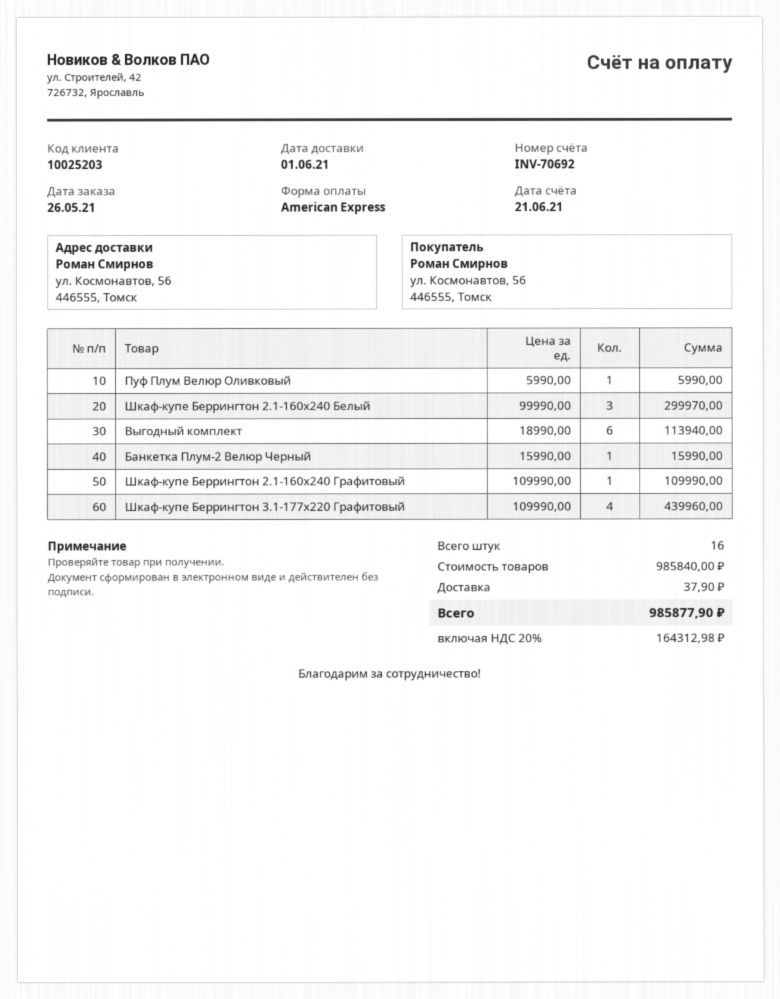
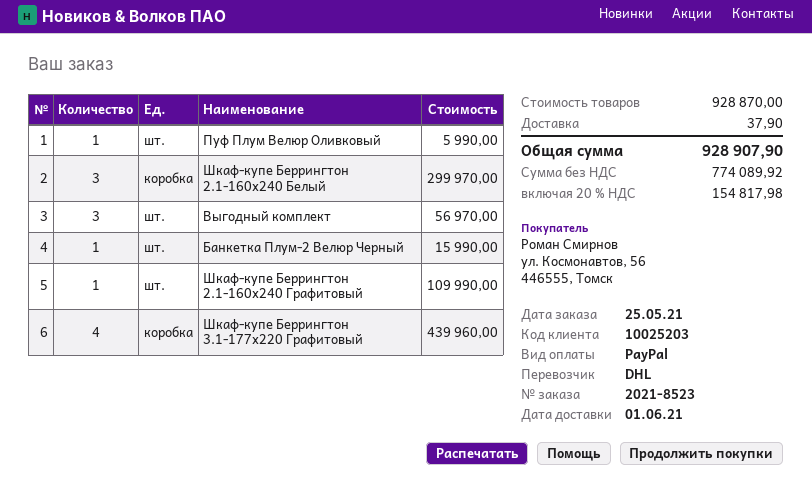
order date: 2021-05-26 -> 2021-05-25
payment method: American Express -> PayPal
Выгодный комплект: 6 for 113940.00 -> 3 for 56970.00
subtotal: 985840.00 -> 928870.00
tax: 20% = 164312.98 -> 20% = 154817.98
total: 985877.90 -> 928907.90

